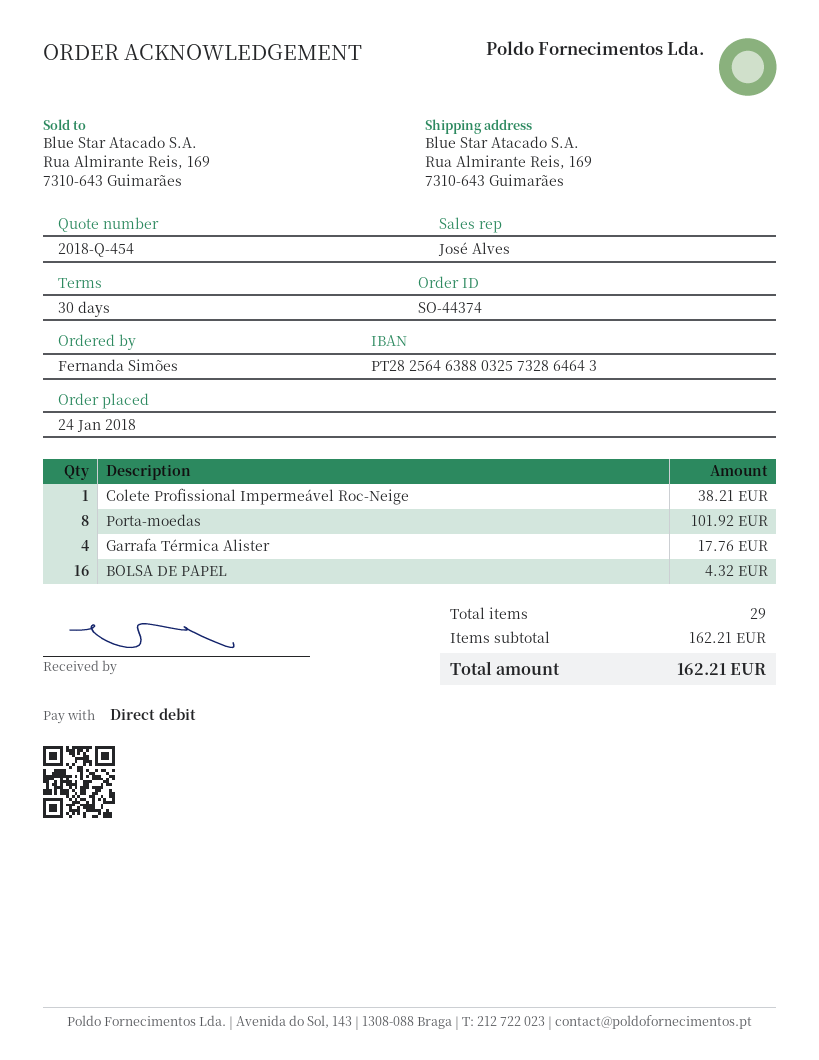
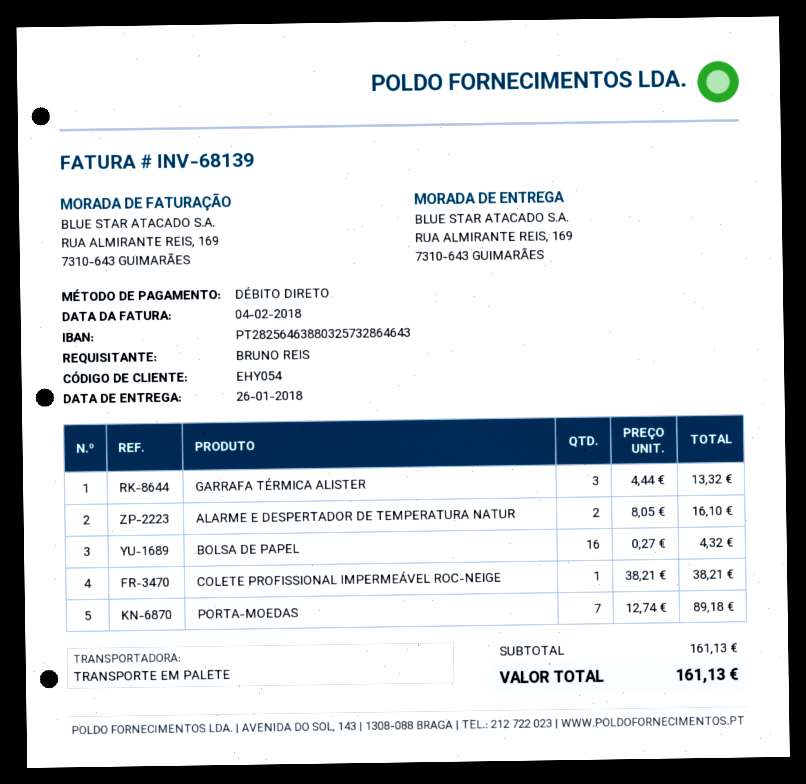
ordered by: Fernanda Simões -> BRUNO REIS
Porta-moedas: 8 for 101.92 -> 7 for 89.18
Garrafa Térmica Alister: 4 for 17.76 -> 3 for 13.32
ALARME E DESPERTADOR DE TEMPERATURA NATUR: none -> 2 for 16.10
subtotal: 162.21 -> 161.13
total: 162.21 -> 161.13

